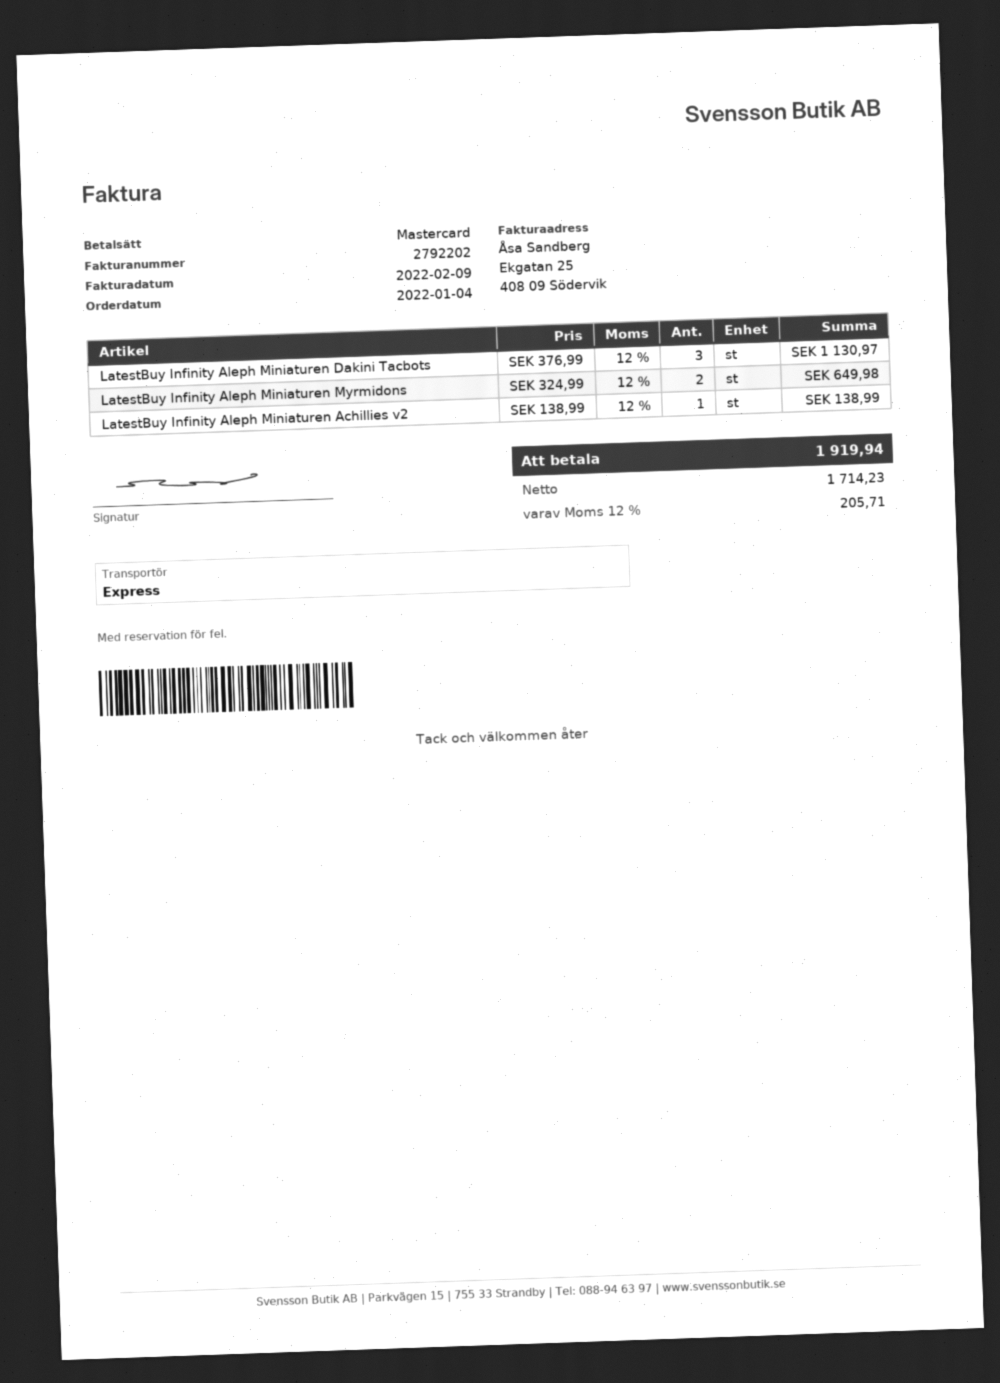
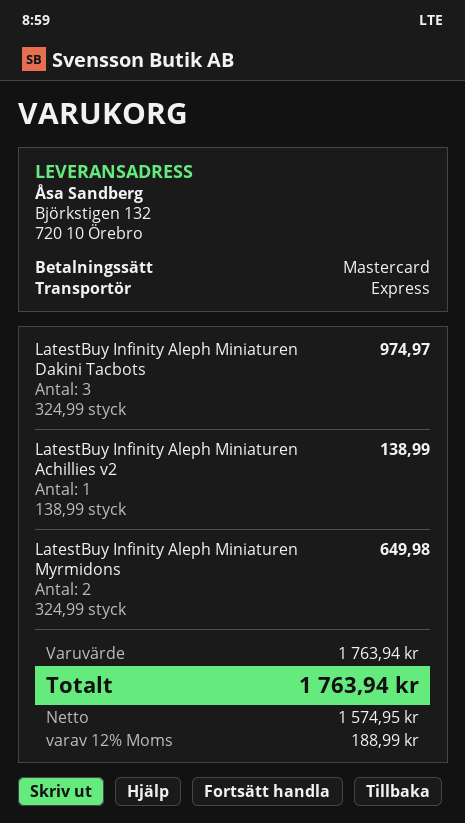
LatestBuy Infinity Aleph Miniaturen Dakini Tacbots: 3 x 376.99 = 1130.97 -> 3 x 324.99 = 974.97
net: 1714.23 -> 1574.95
tax: 12% = 205.71 -> 12% = 188.99
total: 1919.94 -> 1763.94

